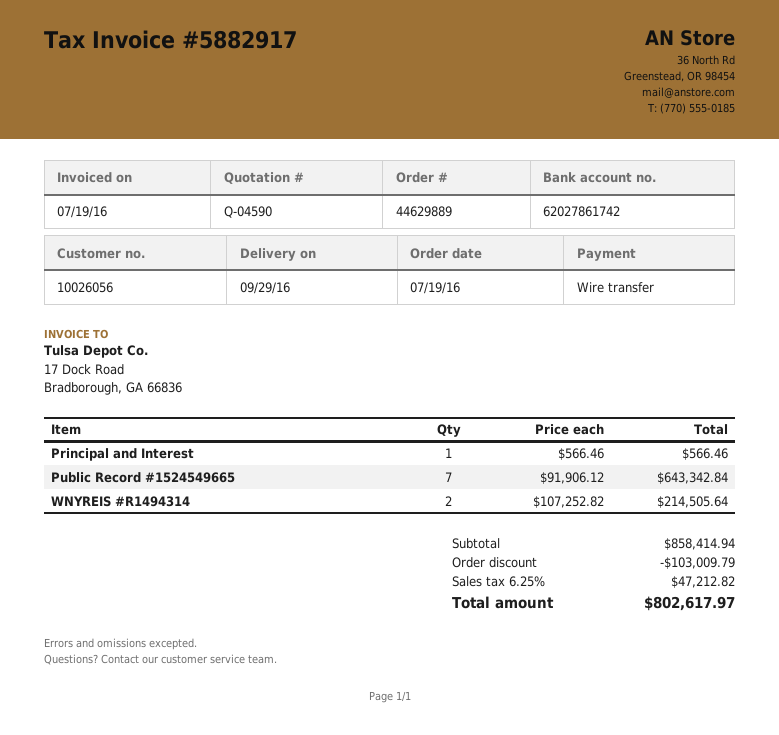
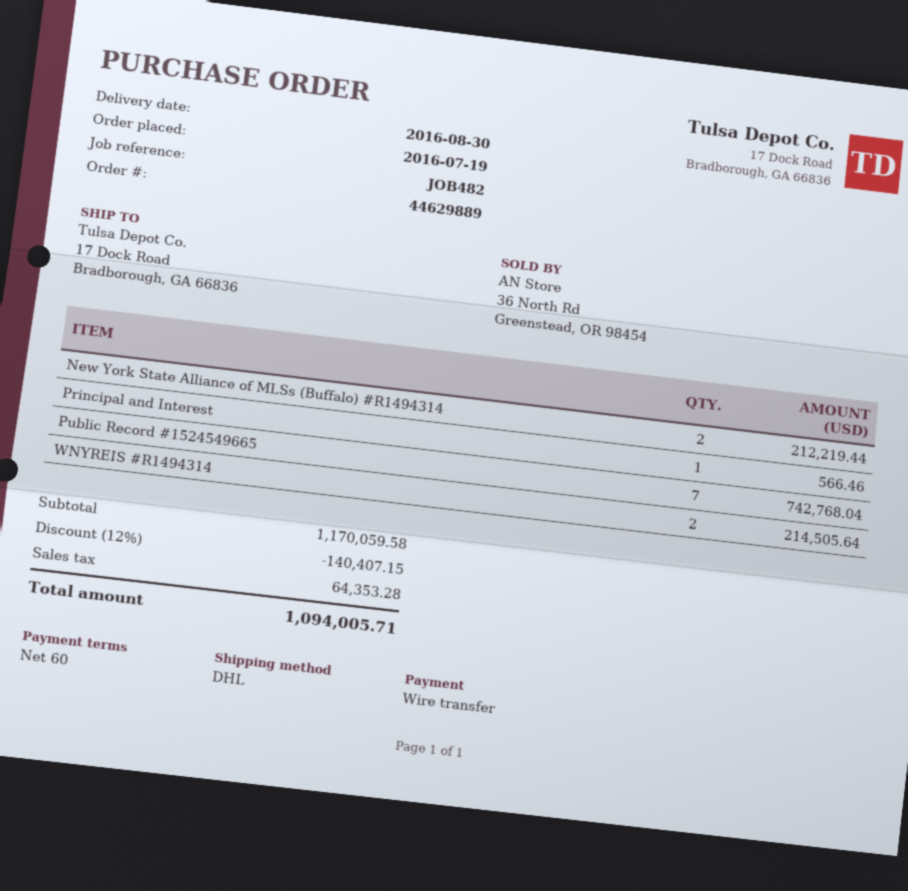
delivery date: 2016-09-29 -> 2016-08-30
Public Record #1524549665: 7 for 643342.84 -> 7 for 742768.04
New York State Alliance of MLSs (Buffalo) #R1494314: none -> 2 for 212219.44
subtotal: 858414.94 -> 1170059.58
discount: 103009.79 -> 140407.15
tax: 47212.82 -> 64353.28
total: 802617.97 -> 1094005.71

